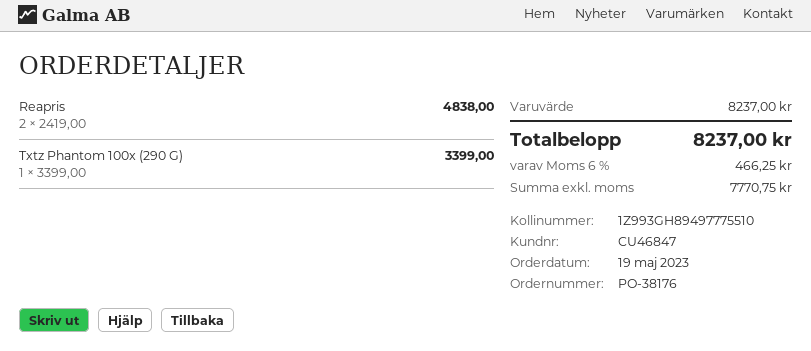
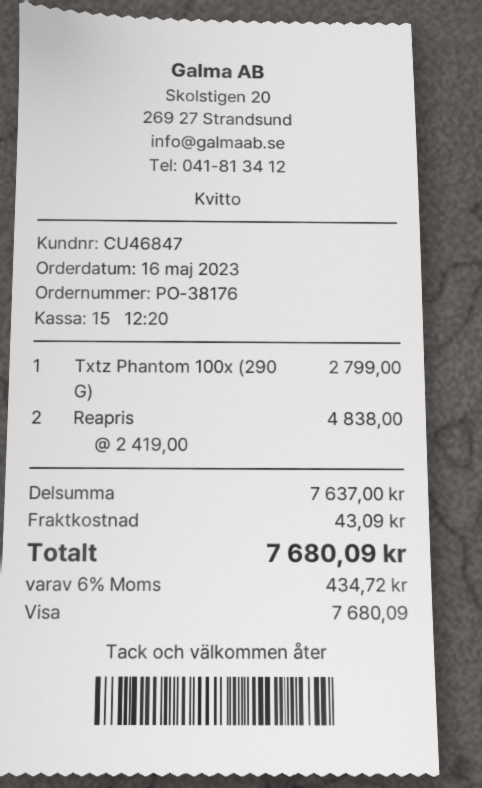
order date: 2023-05-19 -> 2023-05-16
Txtz Phantom 100x (290 G): 1 x 3399.00 = 3399.00 -> 1 x 2799.00 = 2799.00
subtotal: 8237.00 -> 7637.00
shipping: none -> 43.09
tax: 6% = 466.25 -> 6% = 434.72
total: 8237.00 -> 7680.09

